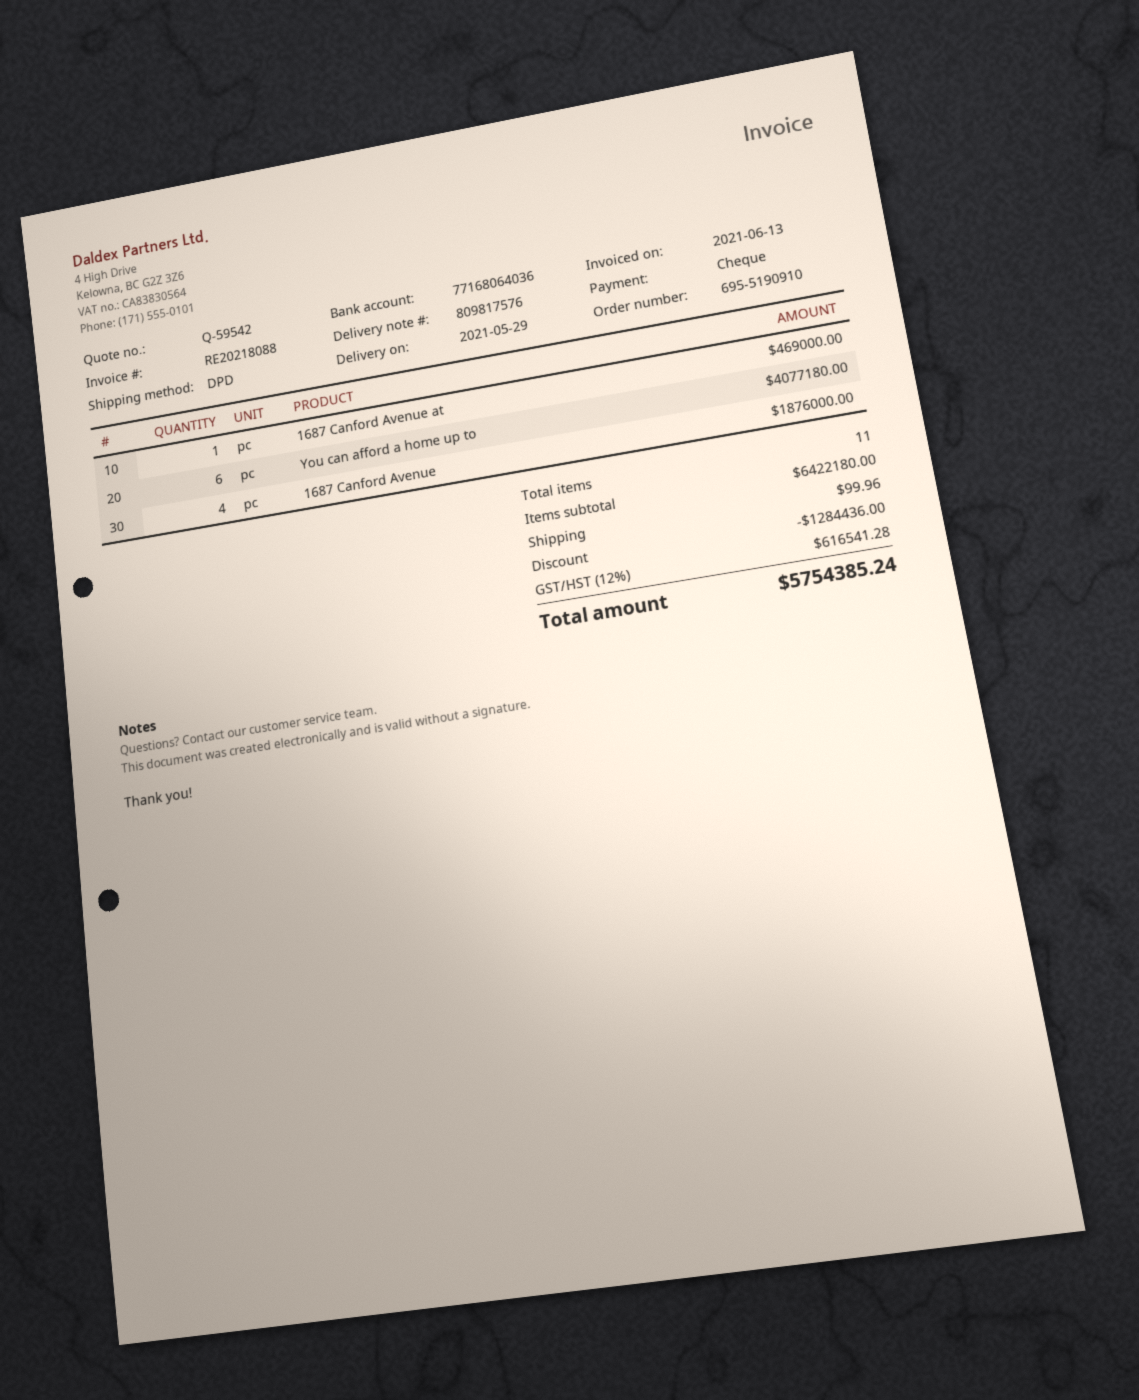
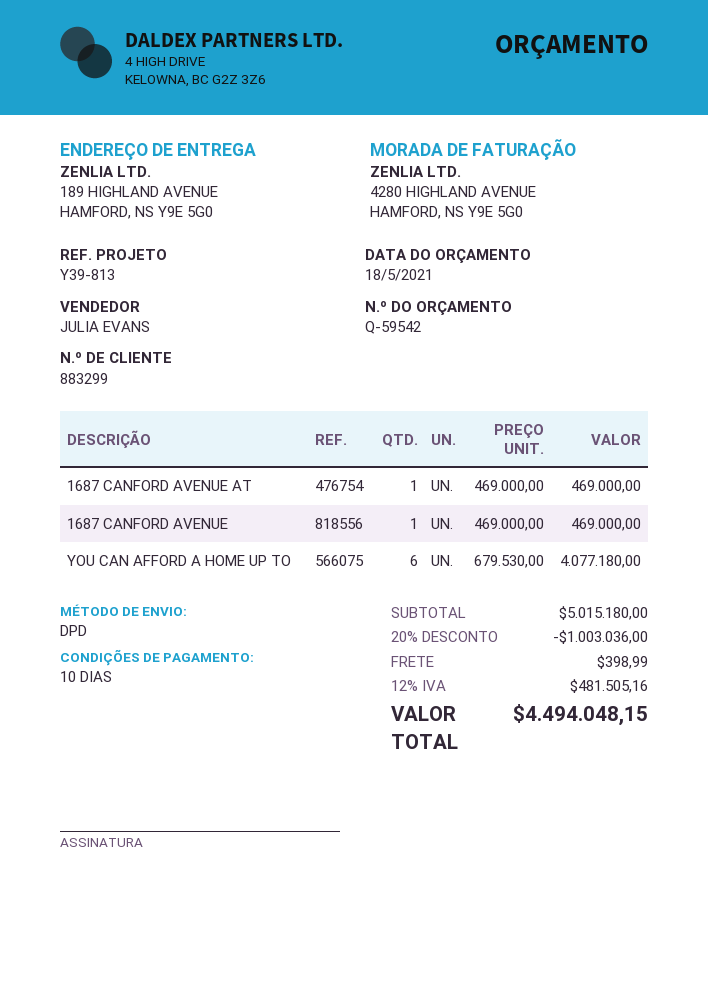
1687 Canford Avenue: 4 for 1876000.00 -> 1 for 469000.00
subtotal: 6422180.00 -> 5015180.00
discount: 1284436.00 -> 1003036.00
shipping: 99.96 -> 398.99
tax: 12% = 616541.28 -> 12% = 481505.16
total: 5754385.24 -> 4494048.15

